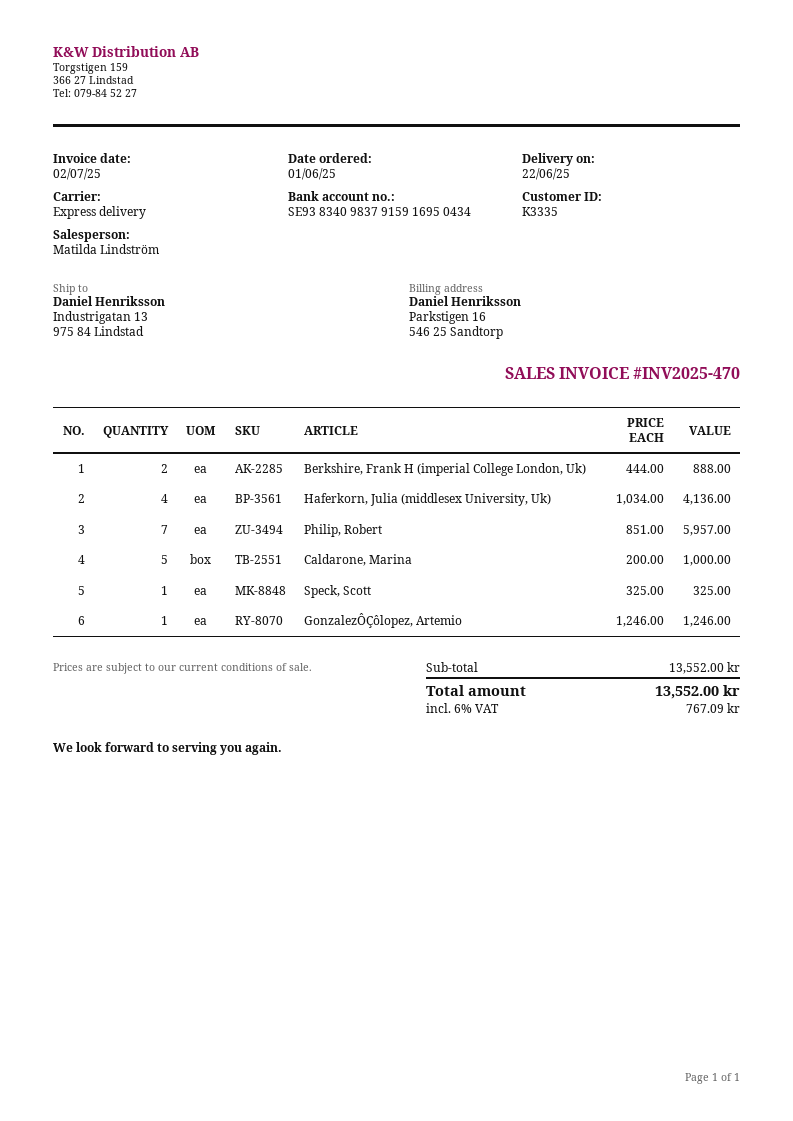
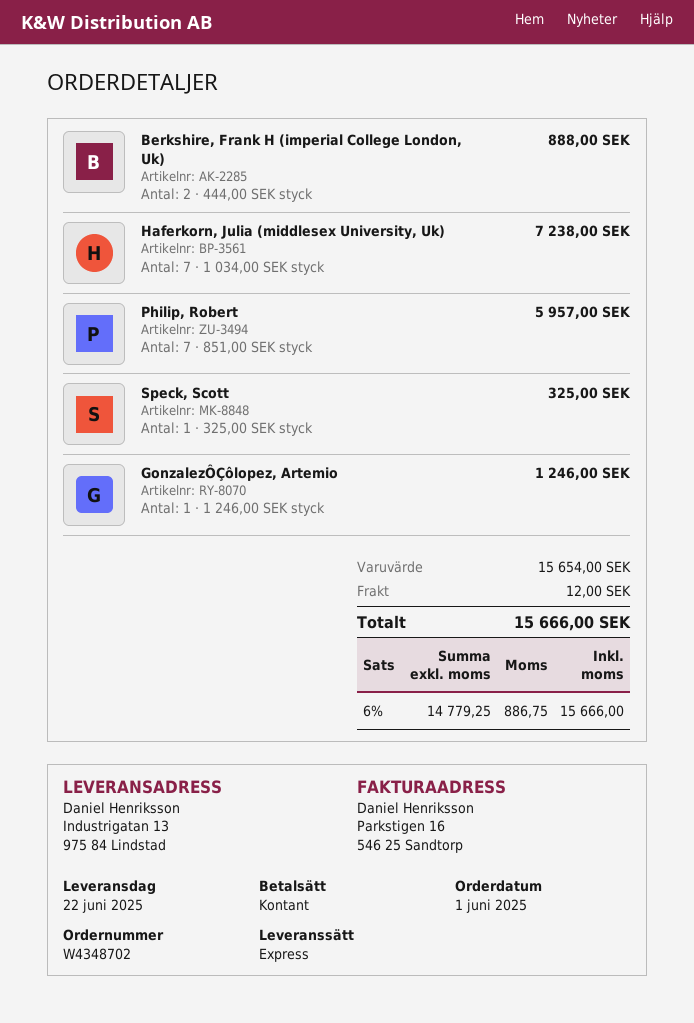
Haferkorn, Julia (middlesex University, Uk): 4 x 1034.00 = 4136.00 -> 7 x 1034.00 = 7238.00
Caldarone, Marina: 5 x 200.00 = 1000.00 -> none
subtotal: 13552.00 -> 15654.00
shipping: none -> 12.00
tax: 6% = 767.09 -> 6% = 886.75
total: 13552.00 -> 15666.00

